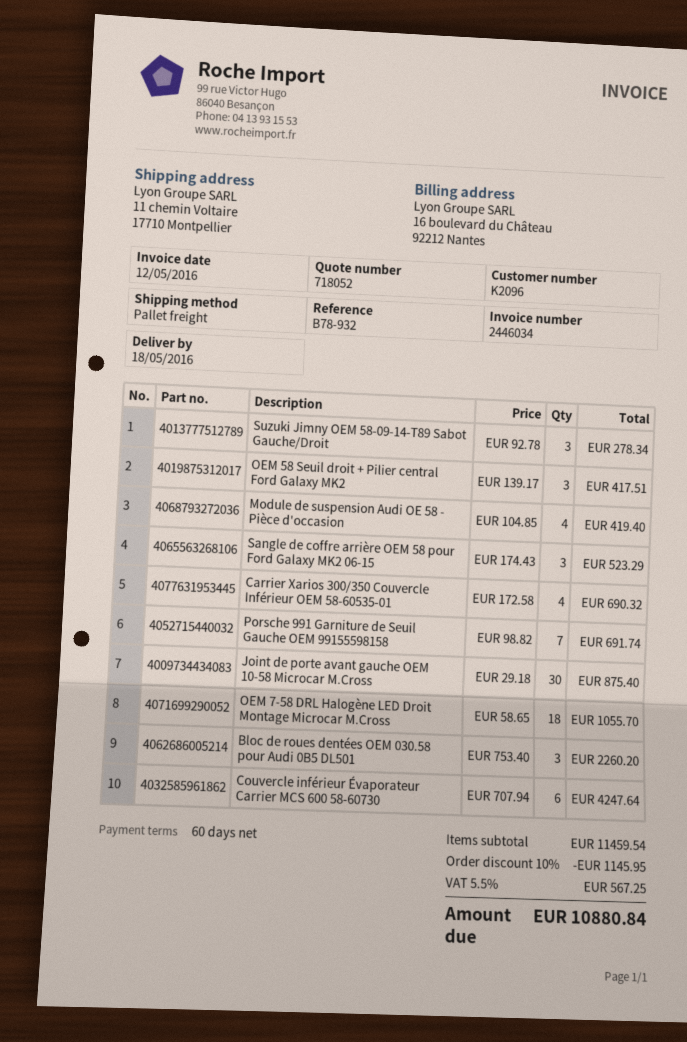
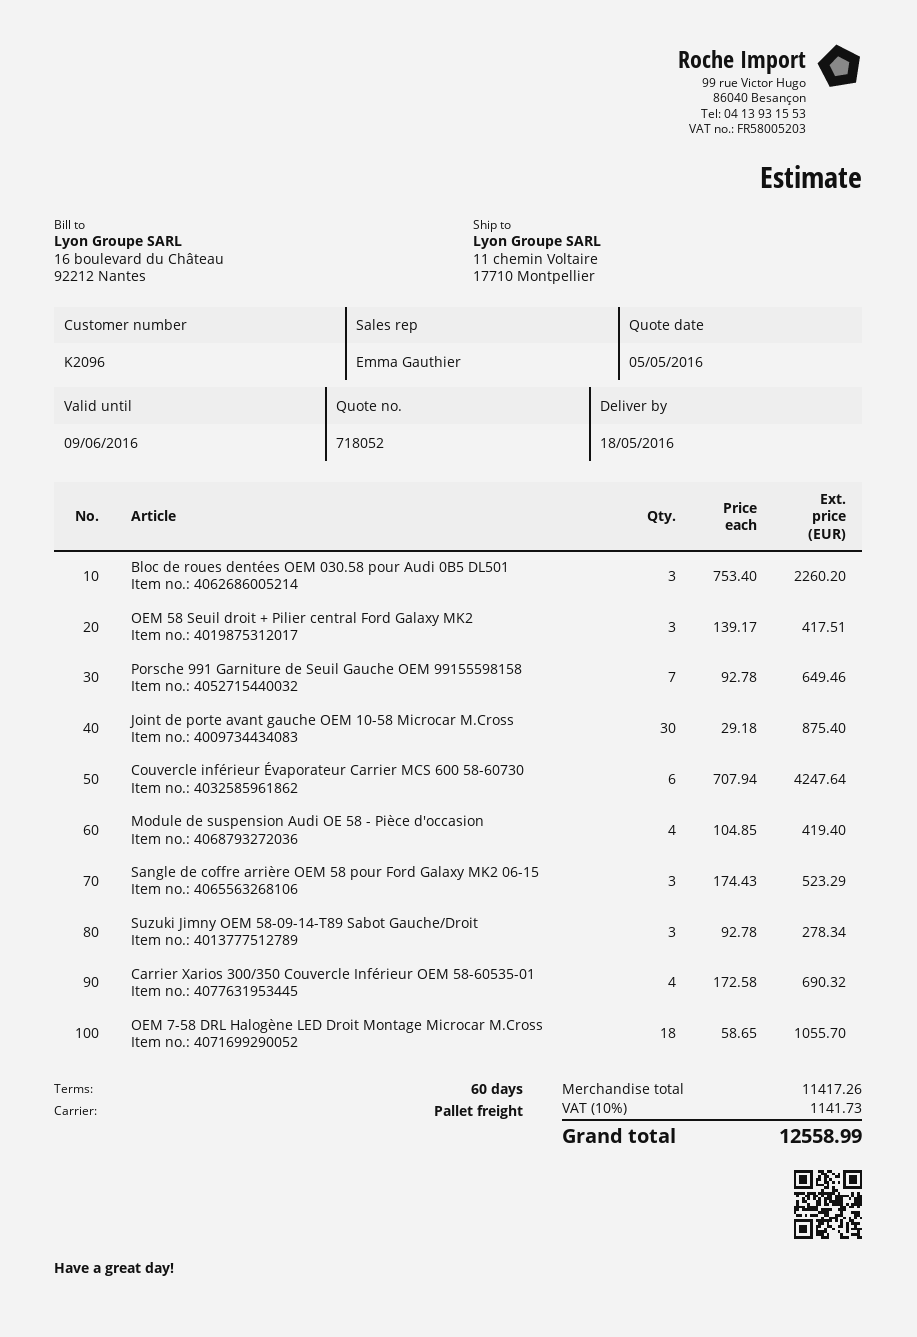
Porsche 991 Garniture de Seuil Gauche OEM 99155598158: 7 x 98.82 = 691.74 -> 7 x 92.78 = 649.46
subtotal: 11459.54 -> 11417.26
discount: 10% = 1145.95 -> none
tax: 5.5% = 567.25 -> 10% = 1141.73
total: 10880.84 -> 12558.99

